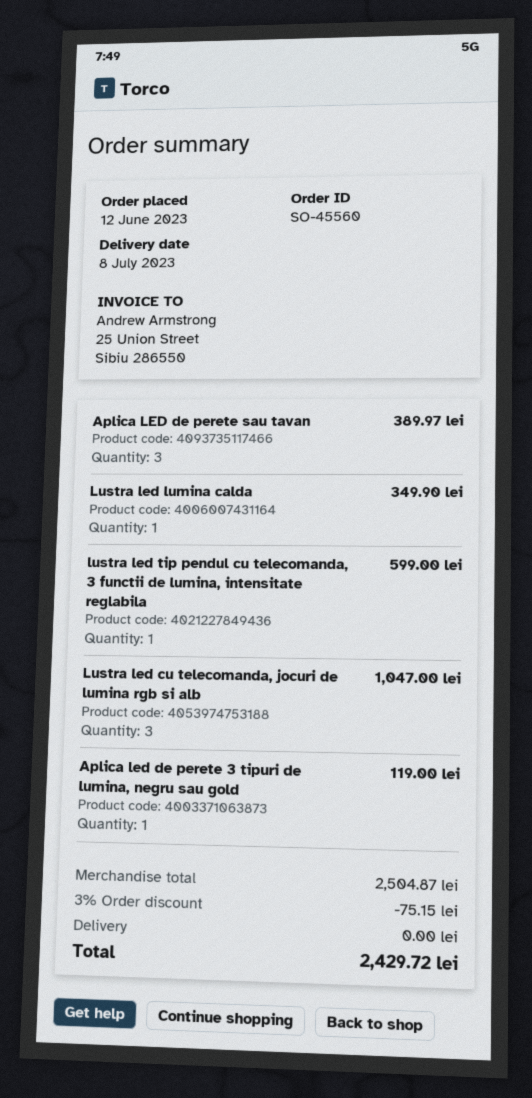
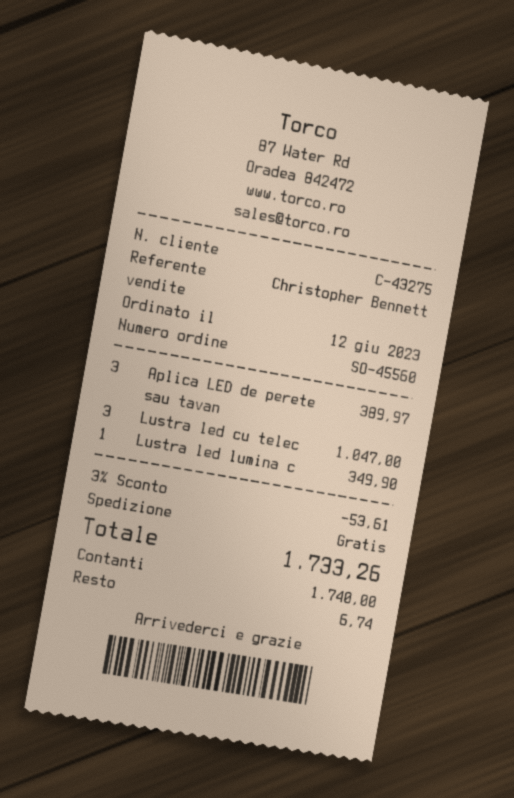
lustra led tip pendul cu telecomanda, 3 functii de lumina, intensitate reglabila: 1 for 599.00 -> none
Aplica led de perete 3 tipuri de lumina, negru sau gold: 1 for 119.00 -> none
discount: 3% = 75.15 -> 3% = 53.61
total: 2429.72 -> 1733.26

